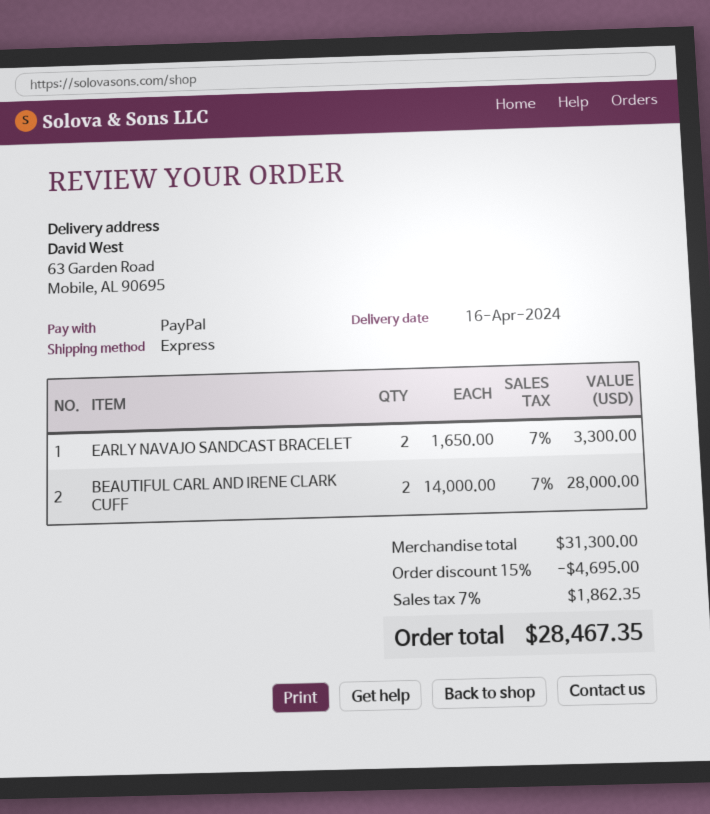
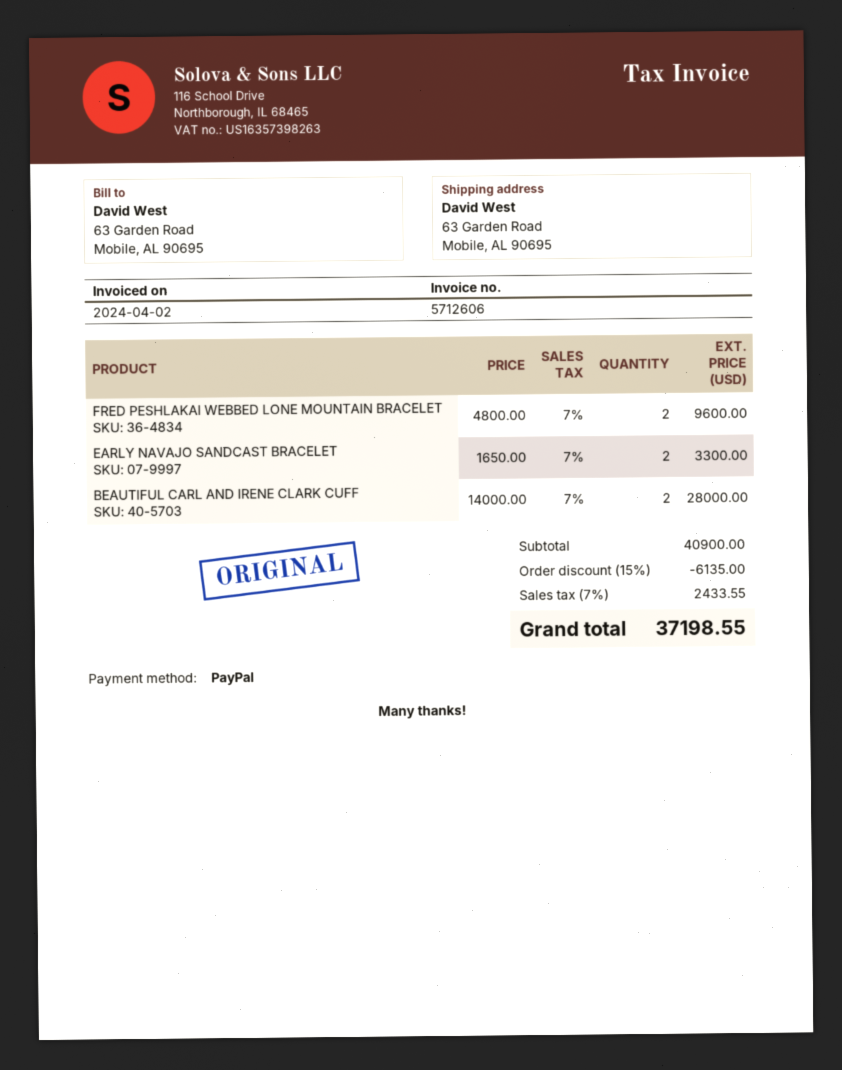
FRED PESHLAKAI WEBBED LONE MOUNTAIN BRACELET: none -> 2 x 4800.00 = 9600.00
subtotal: 31300.00 -> 40900.00
discount: 15% = 4695.00 -> 15% = 6135.00
tax: 7% = 1862.35 -> 7% = 2433.55
total: 28467.35 -> 37198.55

